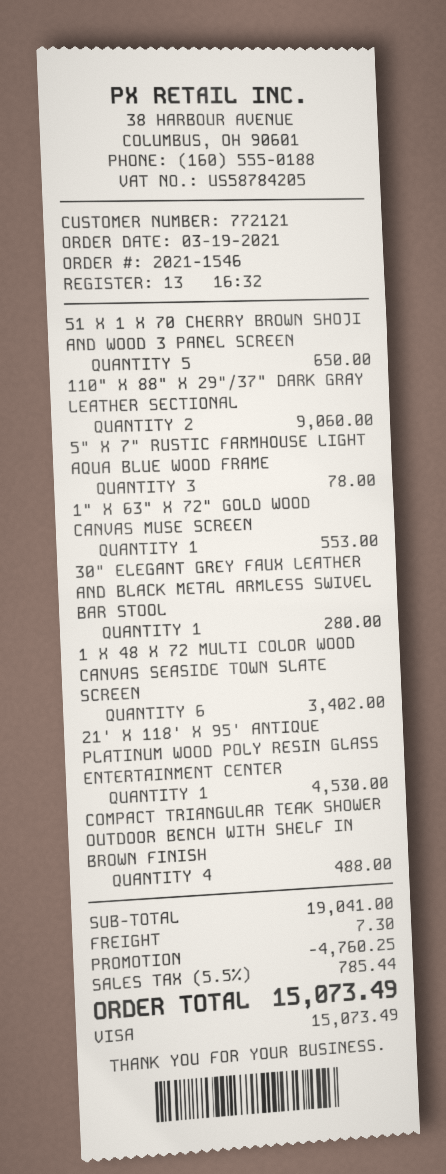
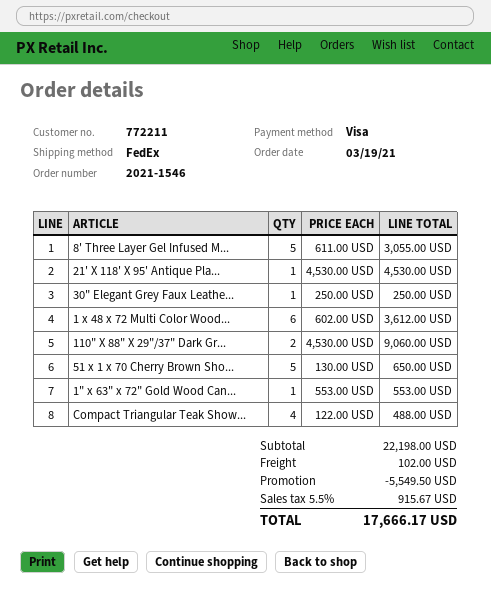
customer number: 772121 -> 772211
5" X 7" RUSTIC FARMHOUSE LIGHT AQUA BLUE WOOD FRAME: 3 for 78.00 -> none
30" ELEGANT GREY FAUX LEATHER AND BLACK METAL ARMLESS SWIVEL BAR STOOL: 1 for 280.00 -> 1 for 250.00
1 X 48 X 72 MULTI COLOR WOOD CANVAS SEASIDE TOWN SLATE SCREEN: 6 for 3402.00 -> 6 for 3612.00
8' Three Layer Gel Infused M...: none -> 5 for 3055.00
subtotal: 19041.00 -> 22198.00
discount: 4760.25 -> 5549.50
shipping: 7.30 -> 102.00
tax: 5.5% = 785.44 -> 5.5% = 915.67
total: 15073.49 -> 17666.17

